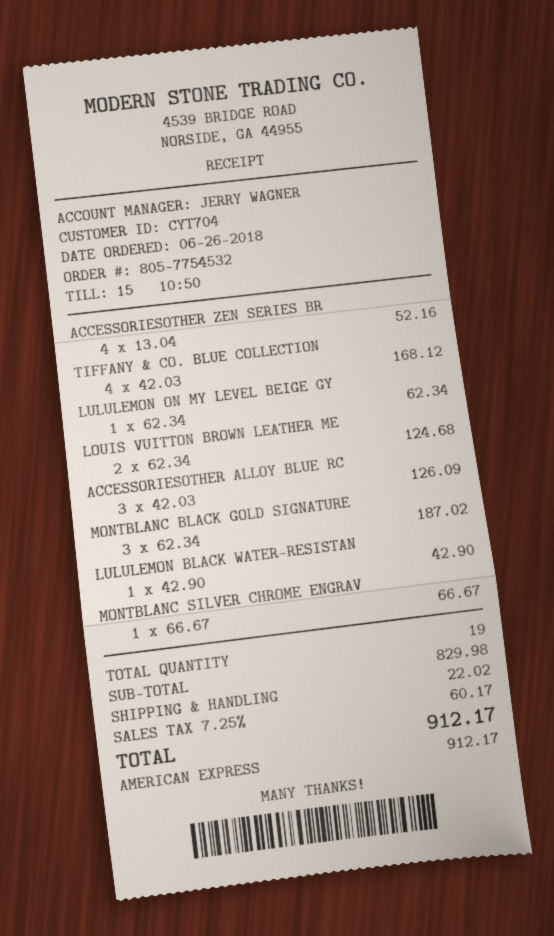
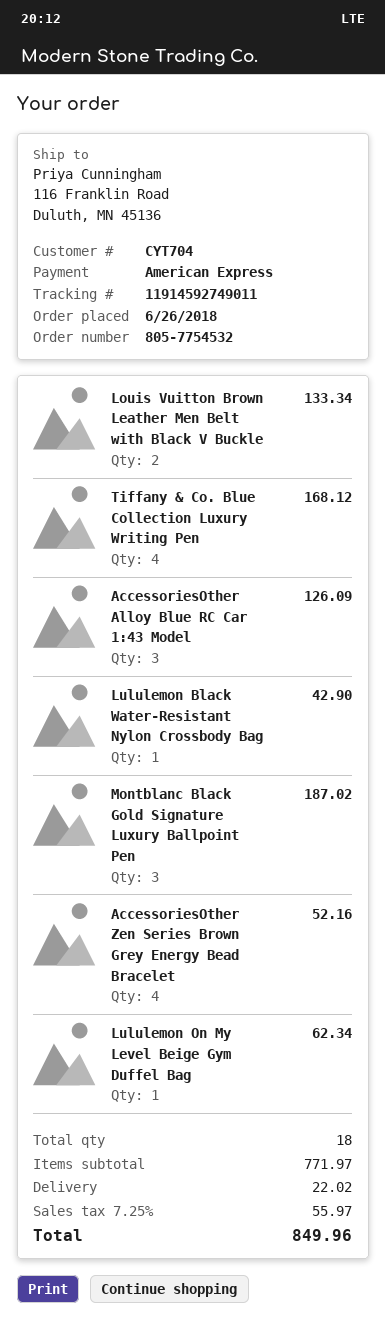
LOUIS VUITTON BROWN LEATHER ME: 2 for 124.68 -> 2 for 133.34
MONTBLANC SILVER CHROME ENGRAV: 1 for 66.67 -> none
total quantity: 19 -> 18
subtotal: 829.98 -> 771.97
tax: 7.25% = 60.17 -> 7.25% = 55.97
total: 912.17 -> 849.96

